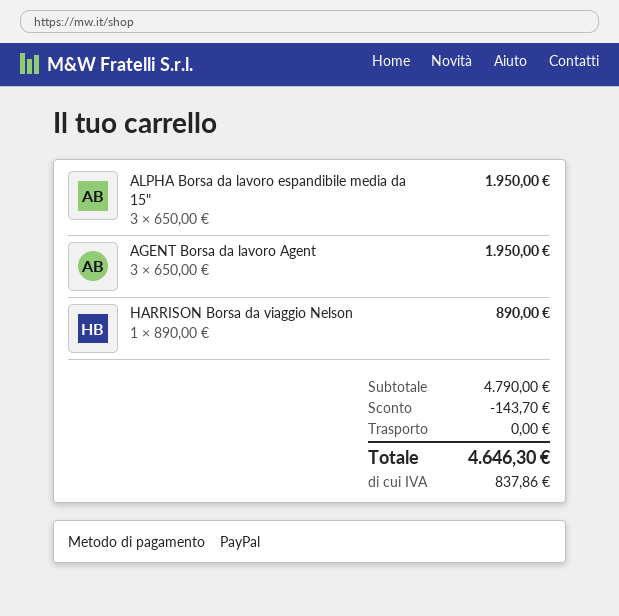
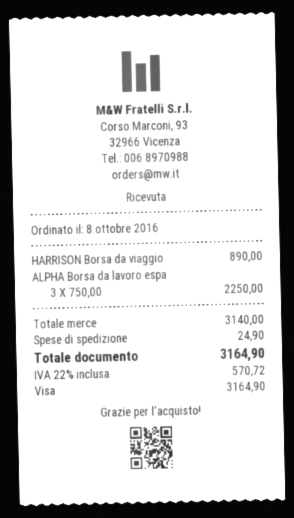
payment method: PayPal -> Visa
ALPHA Borsa da lavoro espandibile media da 15": 3 x 650.00 = 1950.00 -> 3 x 750.00 = 2250.00
AGENT Borsa da lavoro Agent: 3 x 650.00 = 1950.00 -> none
subtotal: 4790.00 -> 3140.00
discount: 143.70 -> none
shipping: 0.00 -> 24.90
tax: 837.86 -> 570.72
total: 4646.30 -> 3164.90

